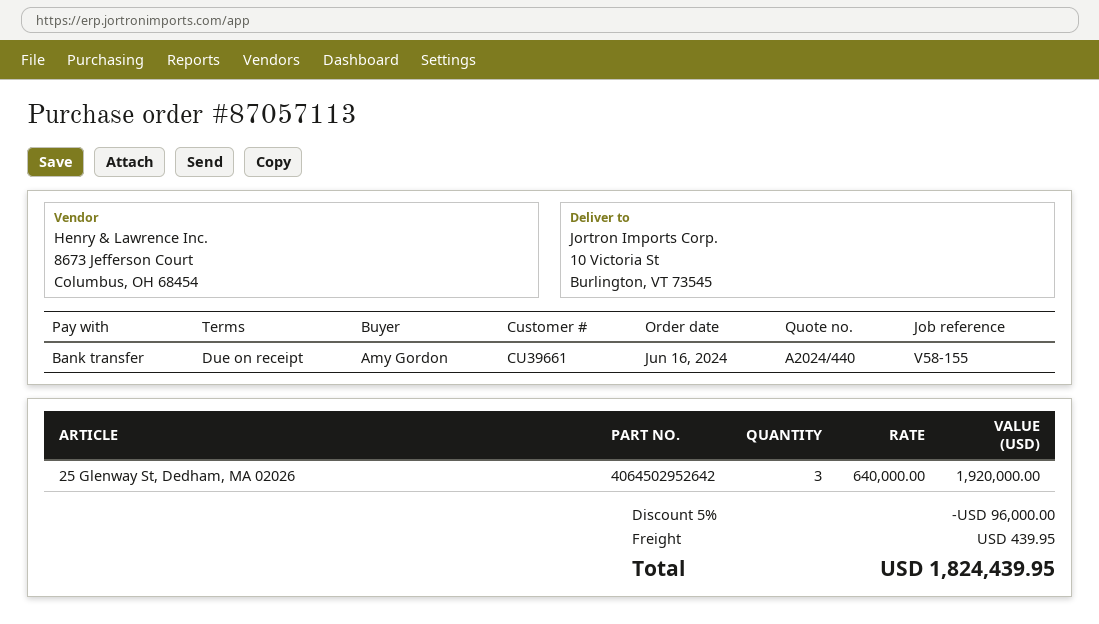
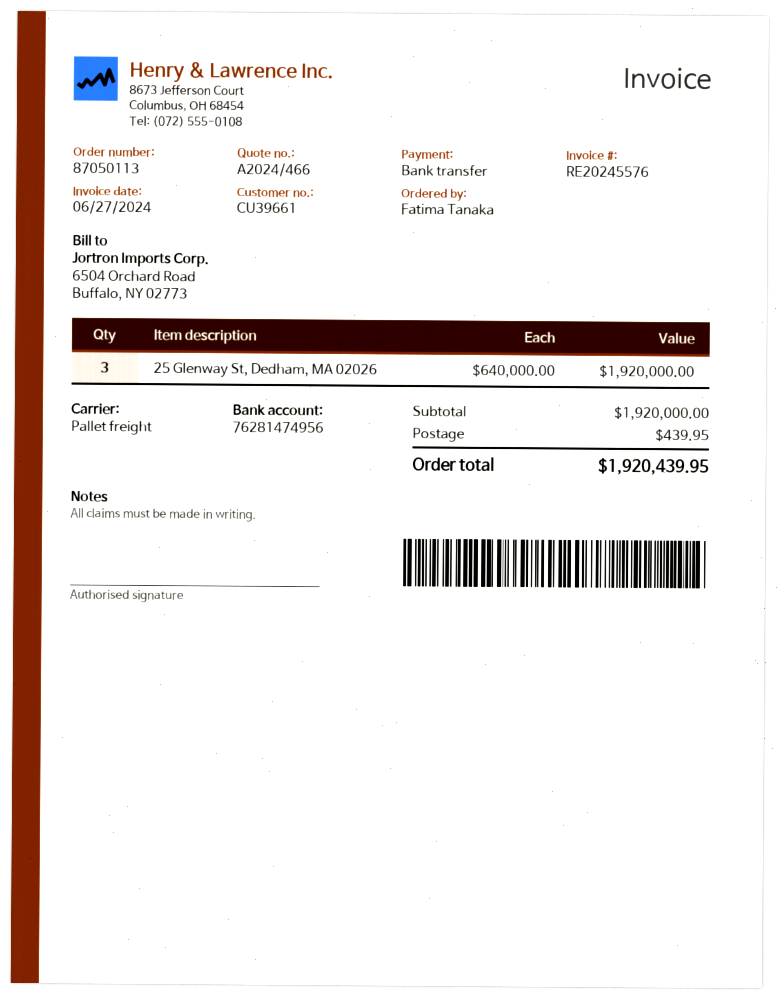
quote number: A2024/440 -> A2024/466
order number: 87057113 -> 87050113
ordered by: Amy Gordon -> Fatima Tanaka
discount: 5% = 96000.00 -> none
total: 1824439.95 -> 1920439.95

